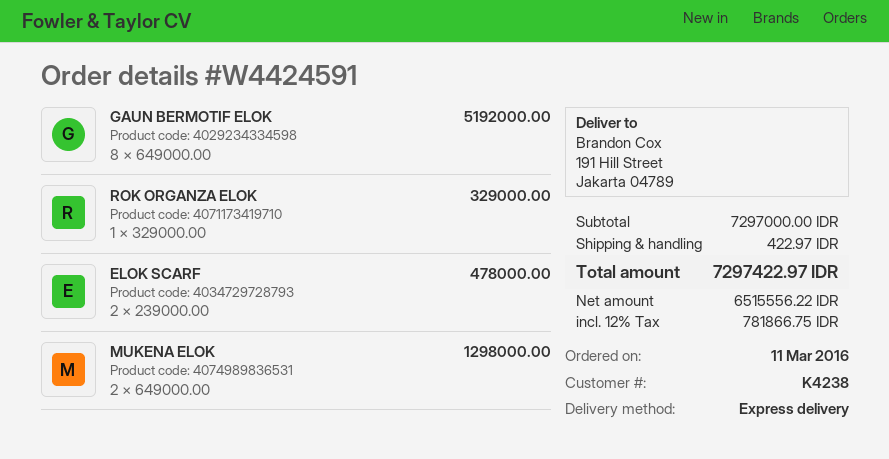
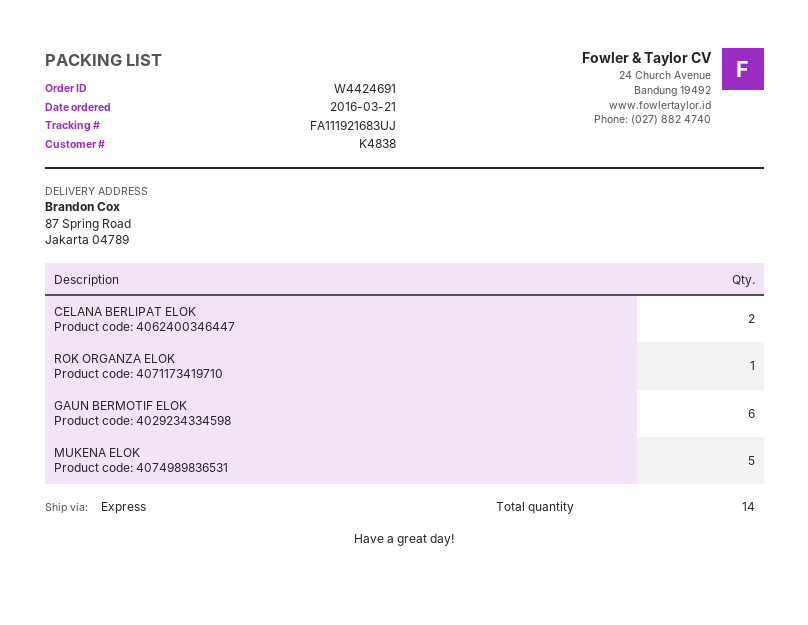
order number: W4424591 -> W4424691
order date: 2016-03-11 -> 2016-03-21
customer number: K4238 -> K4838
ship to: 191 Hill Street, Jakarta 04789 -> 87 Spring Road, Jakarta 04789
GAUN BERMOTIF ELOK: 8 -> 6
ELOK SCARF: 2 -> none
MUKENA ELOK: 2 -> 5
CELANA BERLIPAT ELOK: none -> 2

